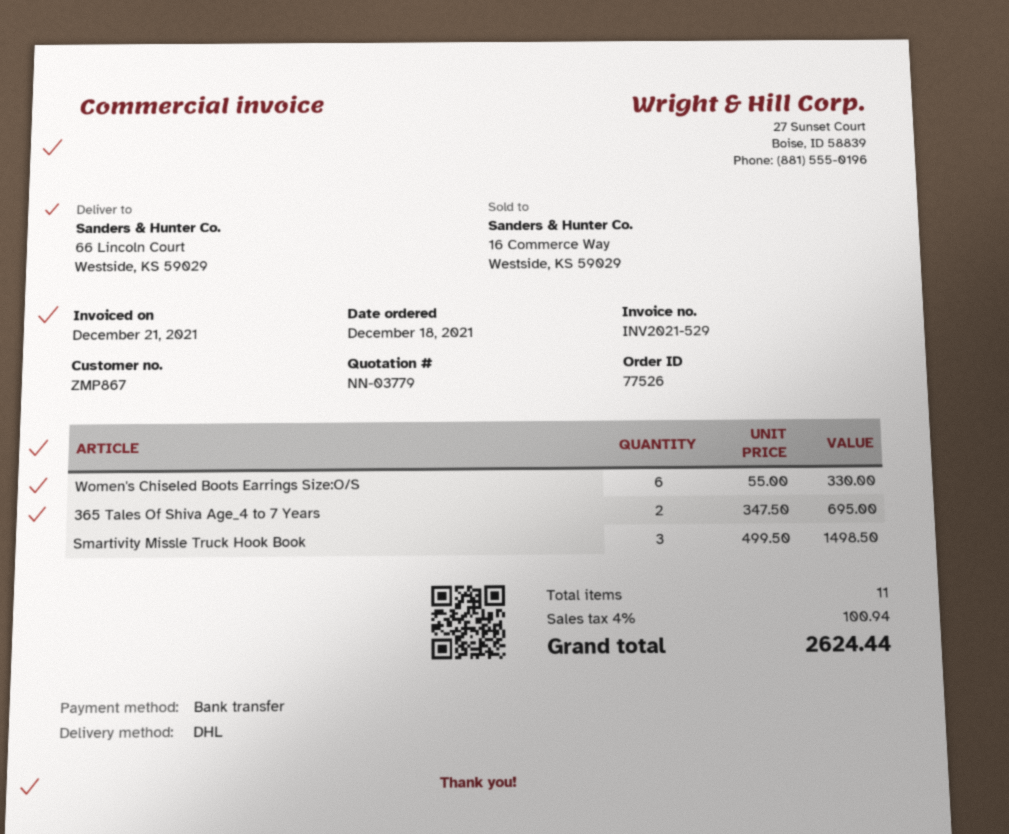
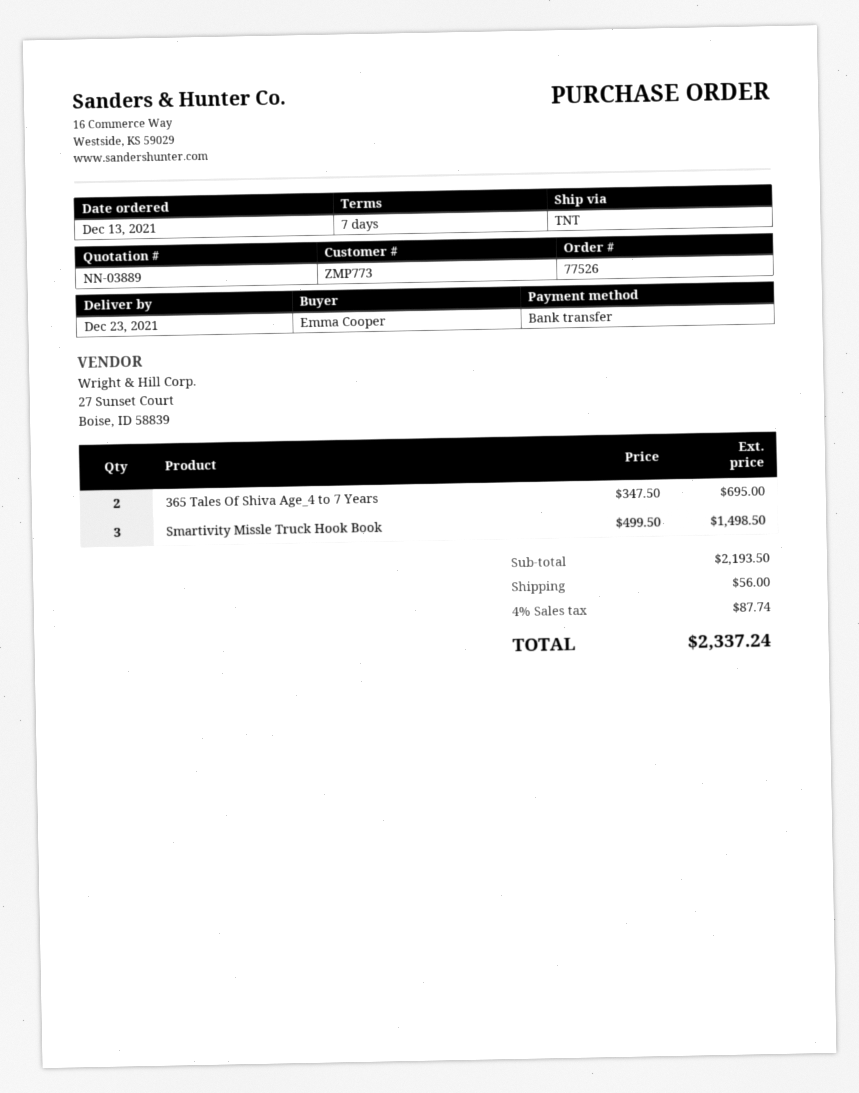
quote number: NN-03779 -> NN-03889
order date: 2021-12-18 -> 2021-12-13
customer number: ZMP867 -> ZMP773
shipping method: DHL -> TNT
Women's Chiseled Boots Earrings Size:O/S: 6 x 55.00 = 330.00 -> none
shipping: none -> 56.00
tax: 4% = 100.94 -> 4% = 87.74
total: 2624.44 -> 2337.24

